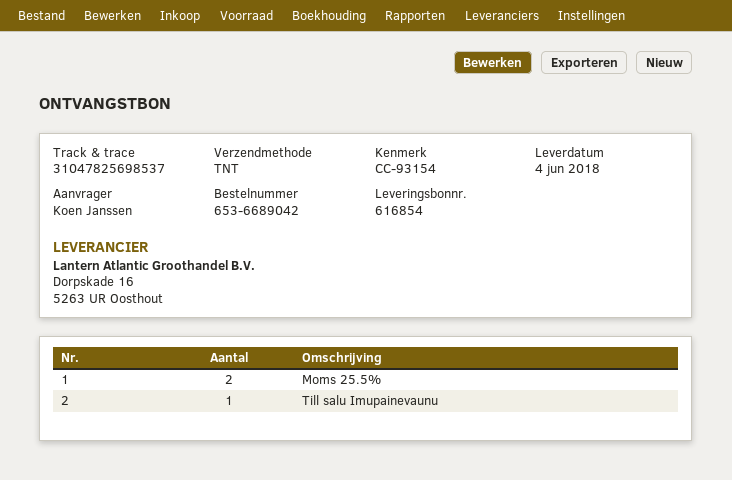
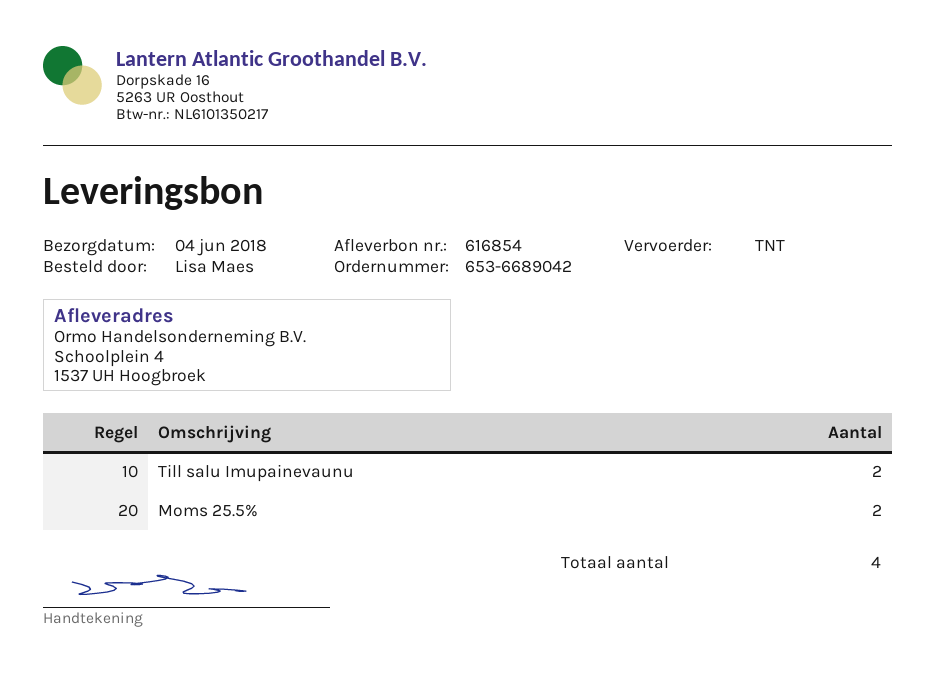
ordered by: Koen Janssen -> Lisa Maes
Till salu Imupainevaunu: 1 -> 2

